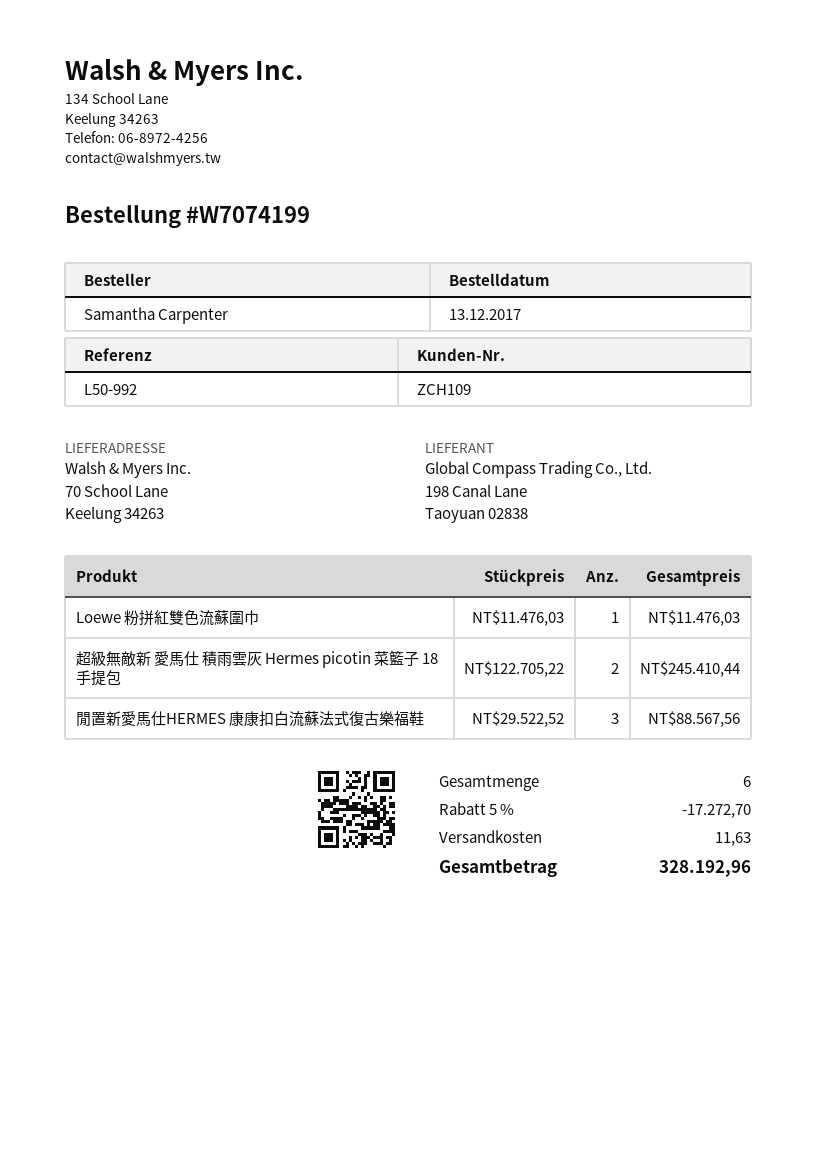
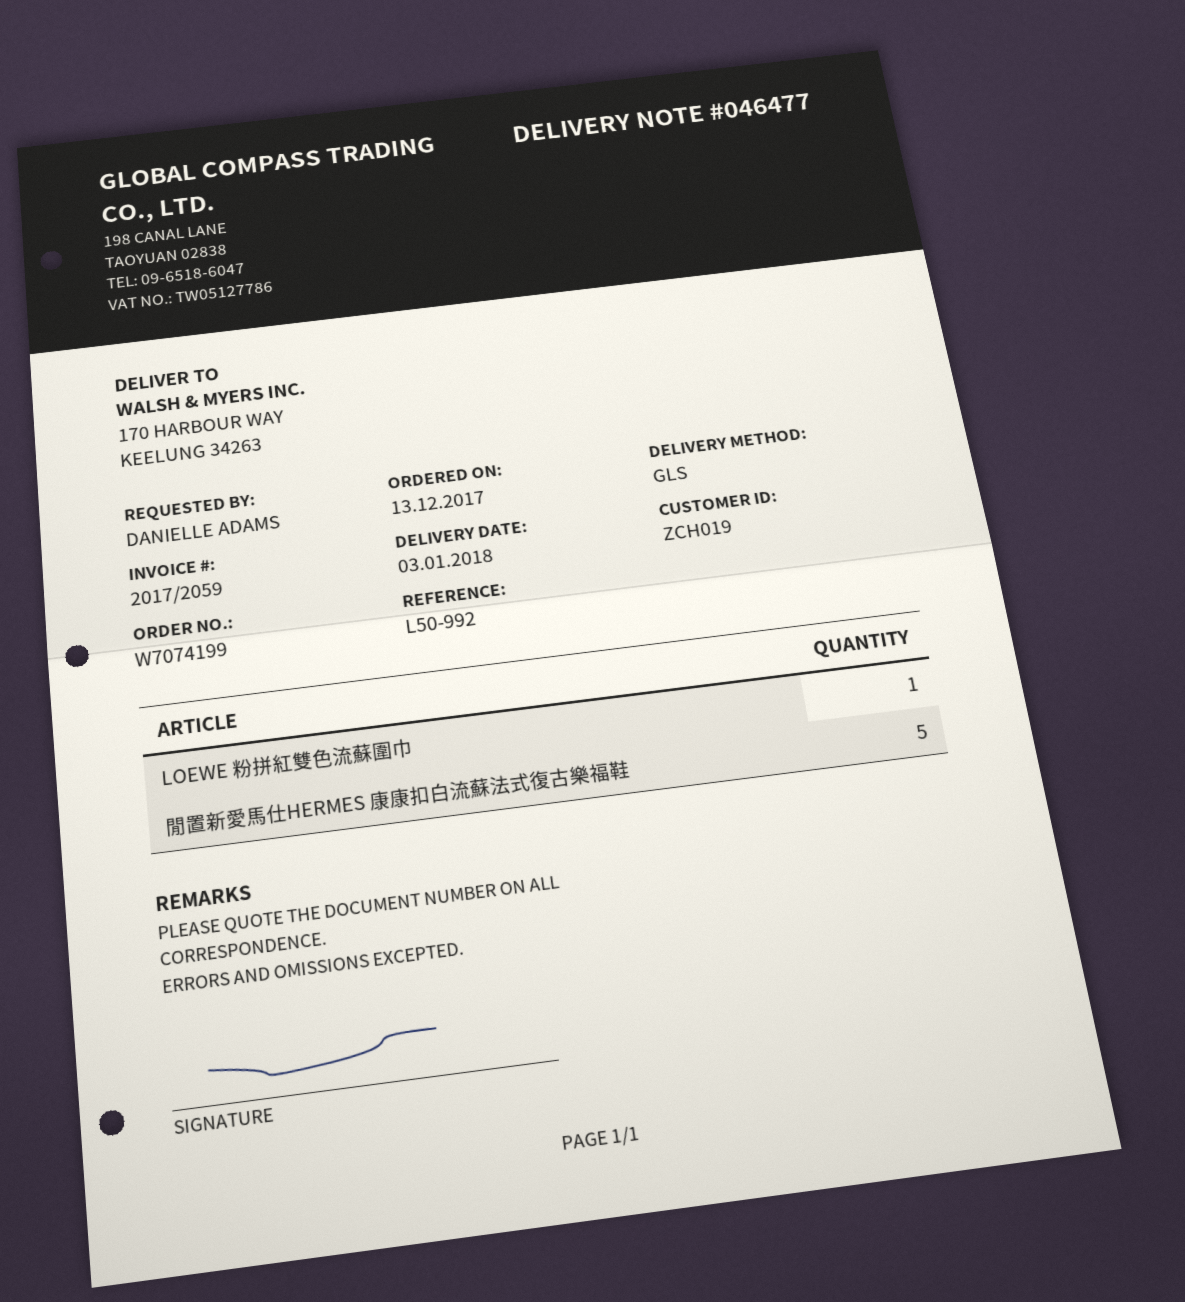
customer number: ZCH109 -> ZCH019
ordered by: Samantha Carpenter -> DANIELLE ADAMS
ship to: 70 School Lane, Keelung 34263 -> 170 HARBOUR WAY, KEELUNG 34263
超級無敵新 愛馬仕 積雨雲灰 Hermes picotin 菜籃子 18 手提包: 2 -> none
閒置新愛馬仕HERMES 康康扣白流蘇法式復古樂福鞋: 3 -> 5

